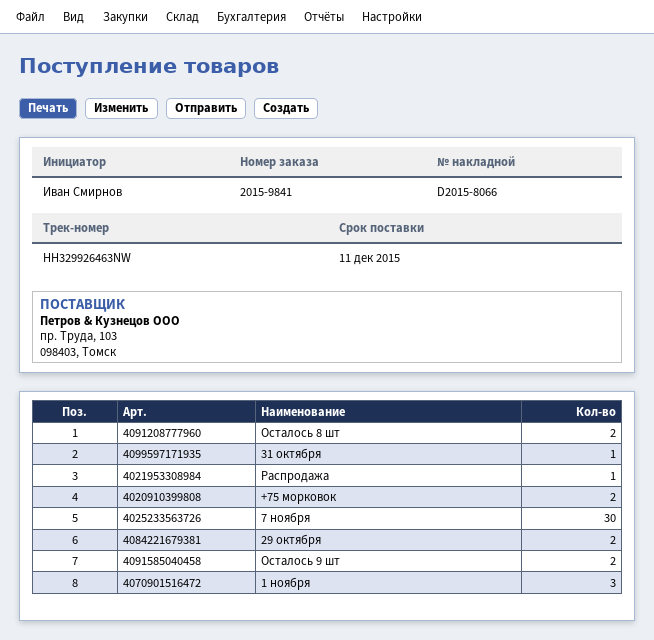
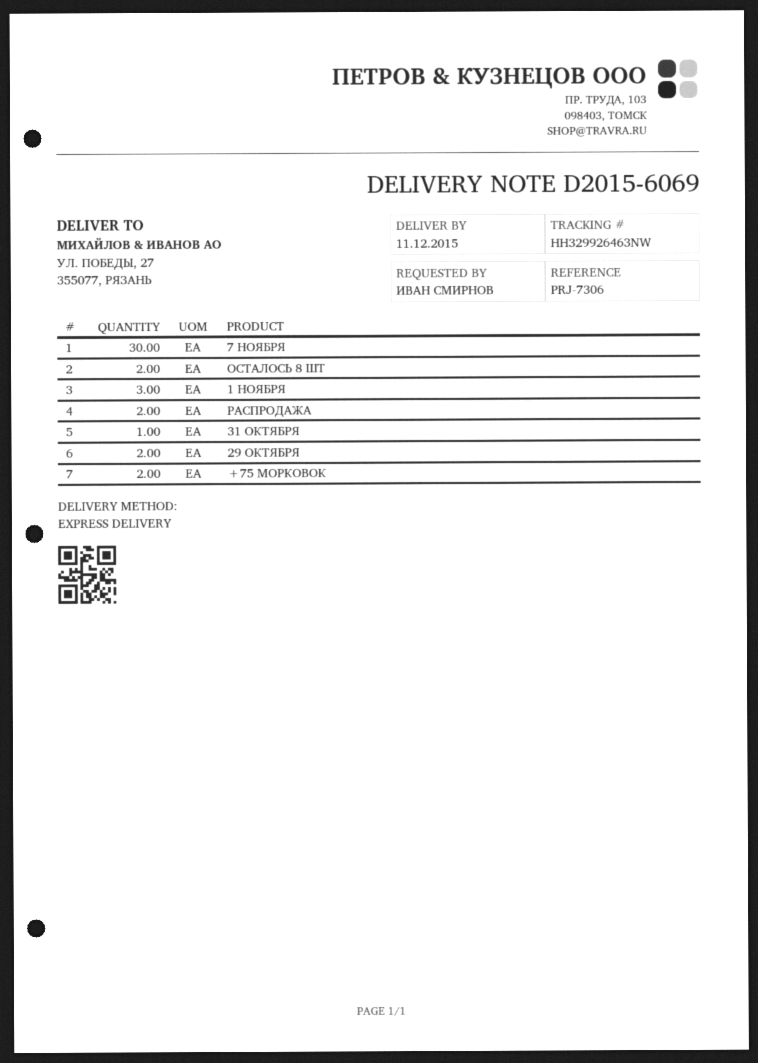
delivery note number: D2015-8066 -> D2015-6069
Распродажа: 1 -> 2
Осталось 9 шт: 2 -> none

